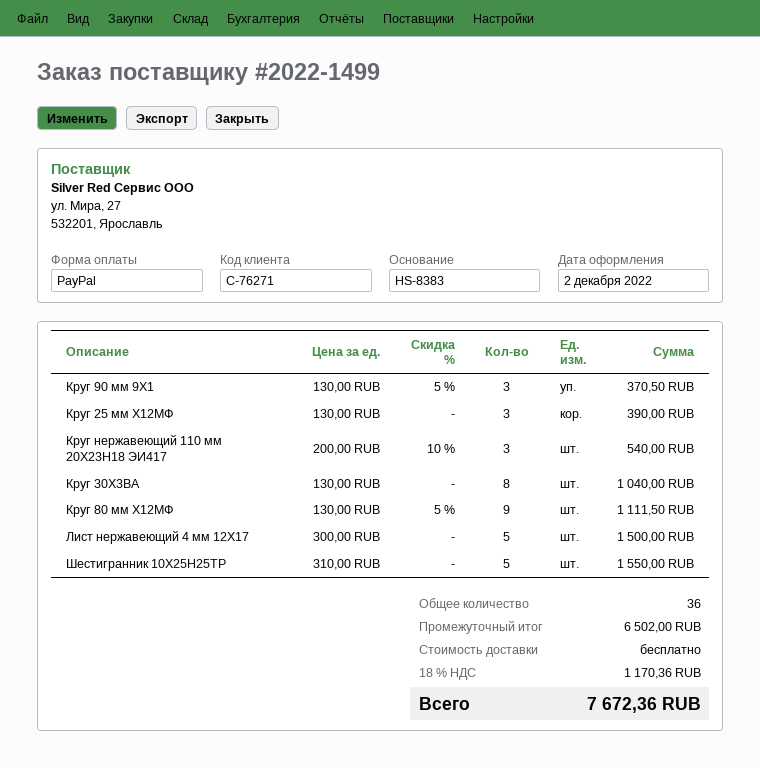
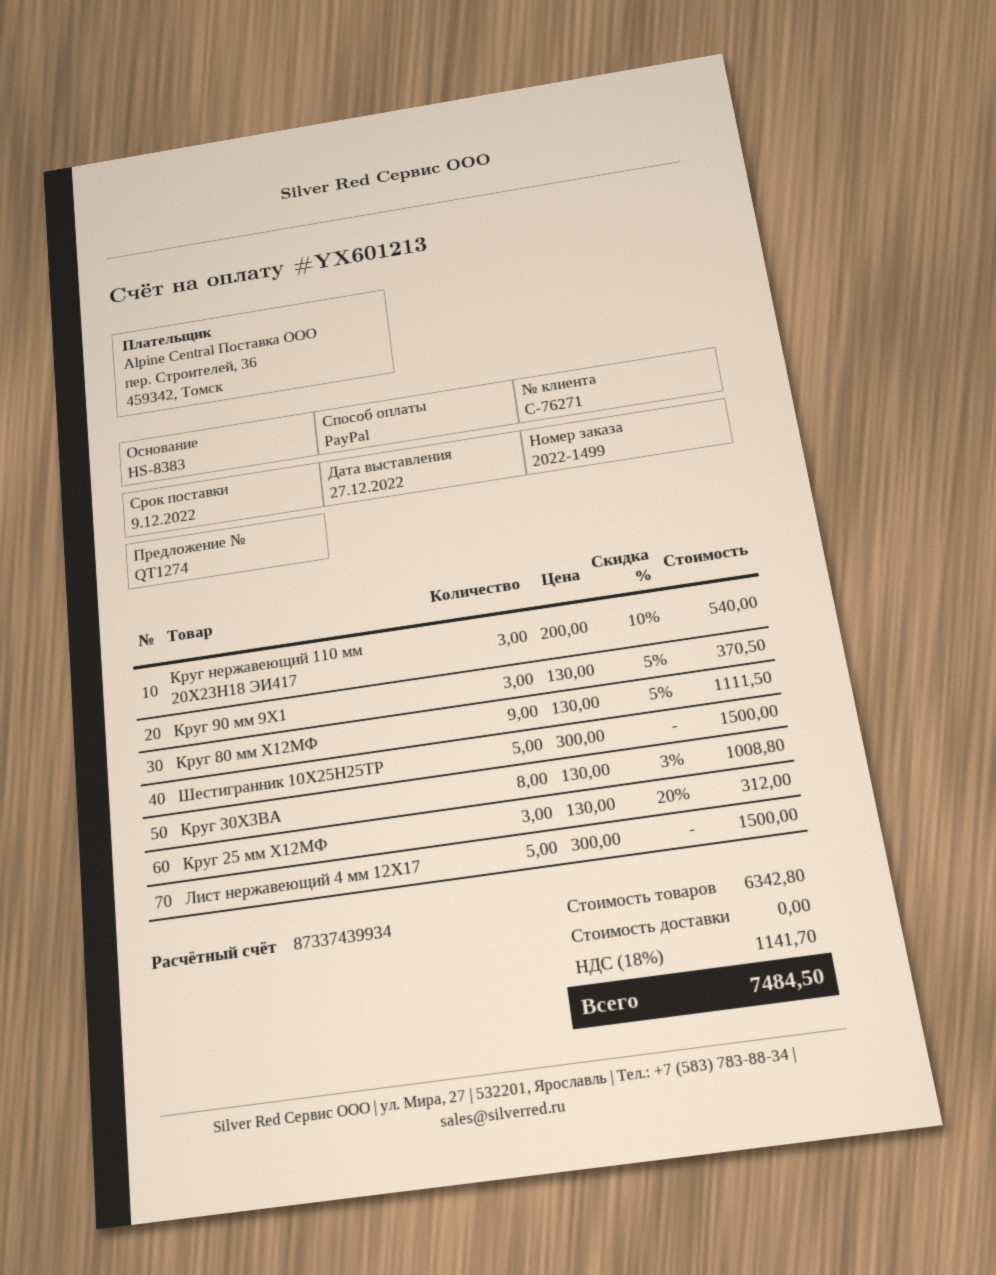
Круг 25 мм Х12МФ: 3 x 130.00 = 390.00 -> 3 x 130.00 - 20% = 312.00
Круг 30Х3ВА: 8 x 130.00 = 1040.00 -> 8 x 130.00 - 3% = 1008.80
Шестигранник 10Х25Н25ТР: 5 x 310.00 = 1550.00 -> 5 x 300.00 = 1500.00
subtotal: 6502.00 -> 6342.80
tax: 18% = 1170.36 -> 18% = 1141.70
total: 7672.36 -> 7484.50

